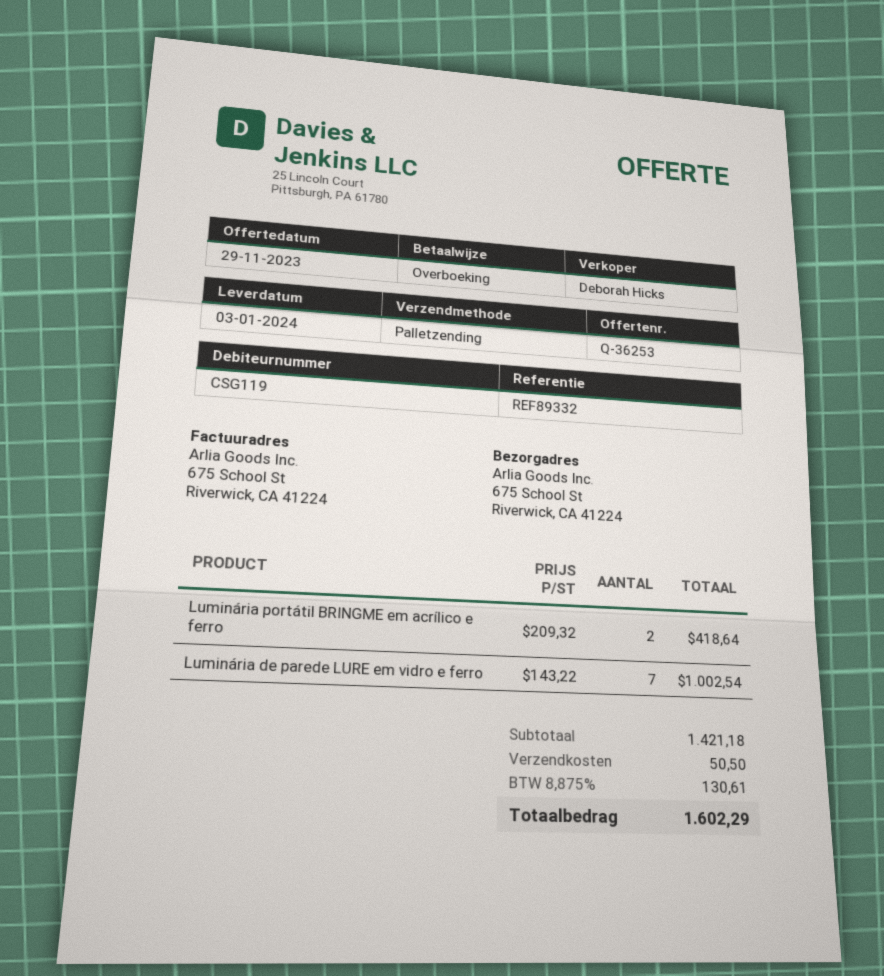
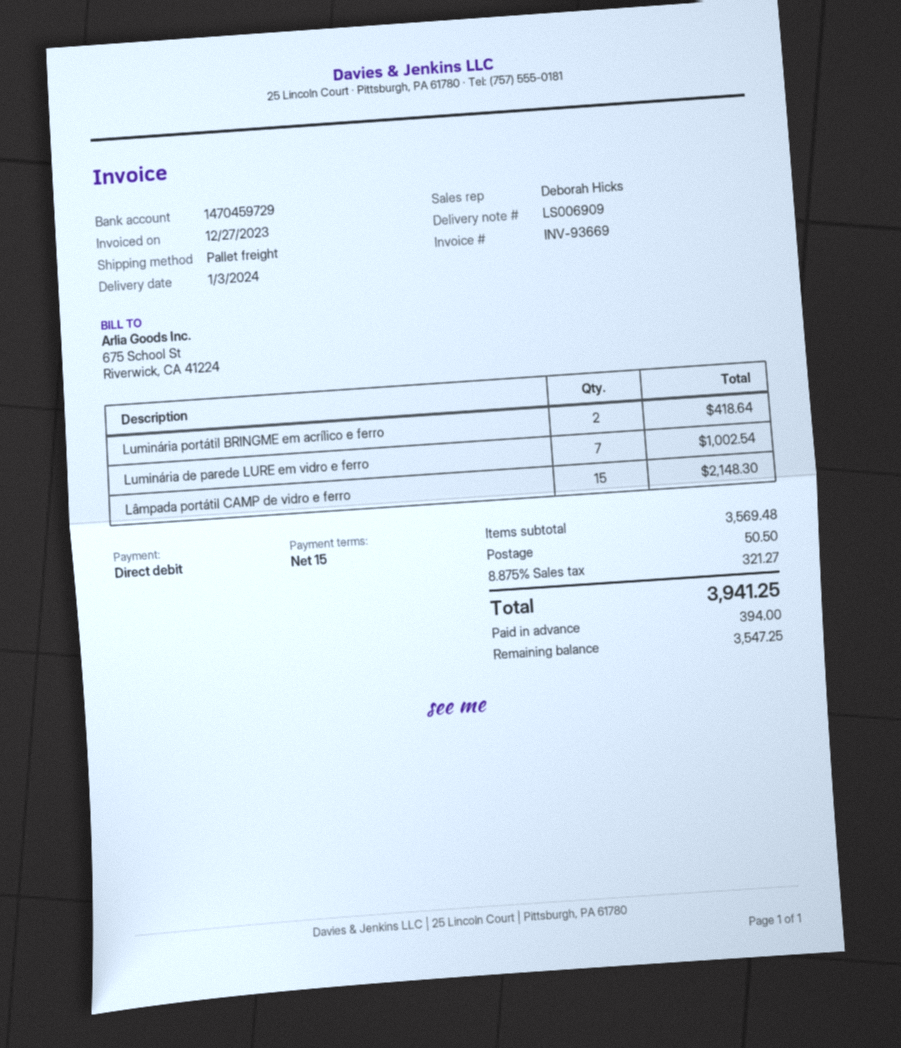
payment method: bank transfer -> direct debit
Lâmpada portátil CAMP de vidro e ferro: none -> 15 for 2148.30
subtotal: 1421.18 -> 3569.48
tax: 8.875% = 130.61 -> 8.875% = 321.27
total: 1602.29 -> 3941.25

